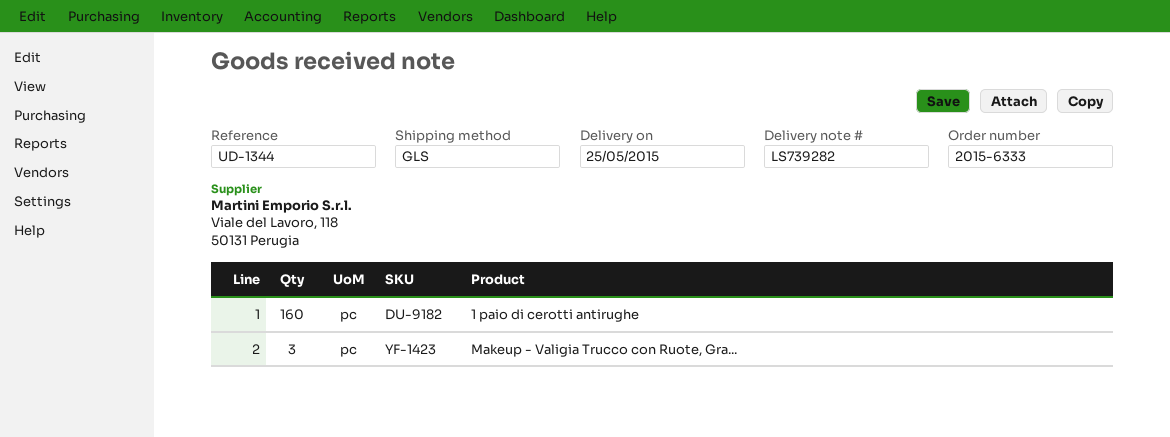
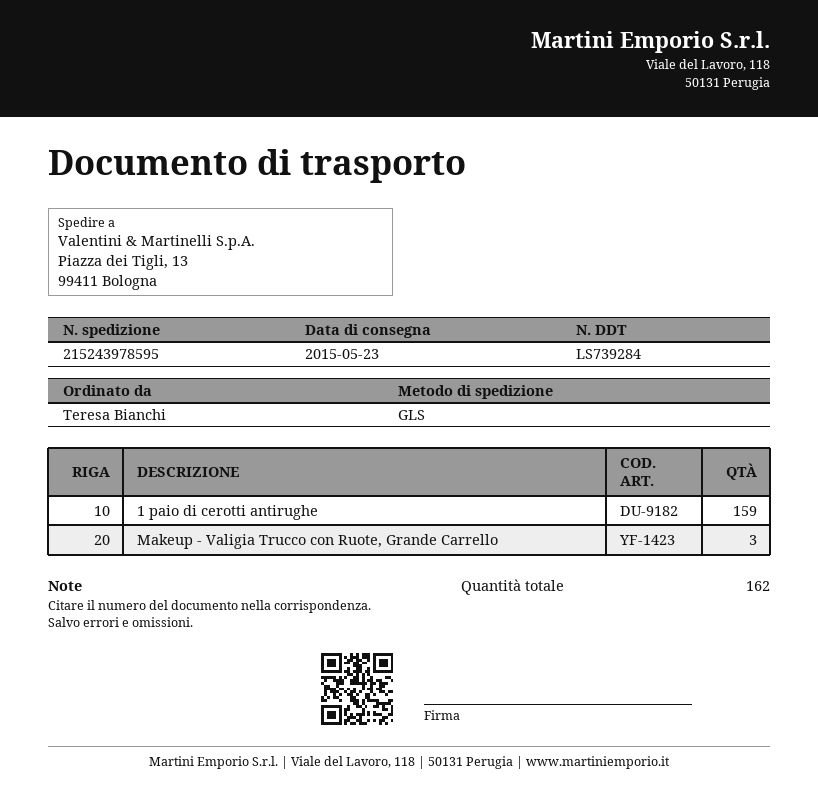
delivery note number: LS739282 -> LS739284
delivery date: 2015-05-25 -> 2015-05-23
1 paio di cerotti antirughe: 160 -> 159

